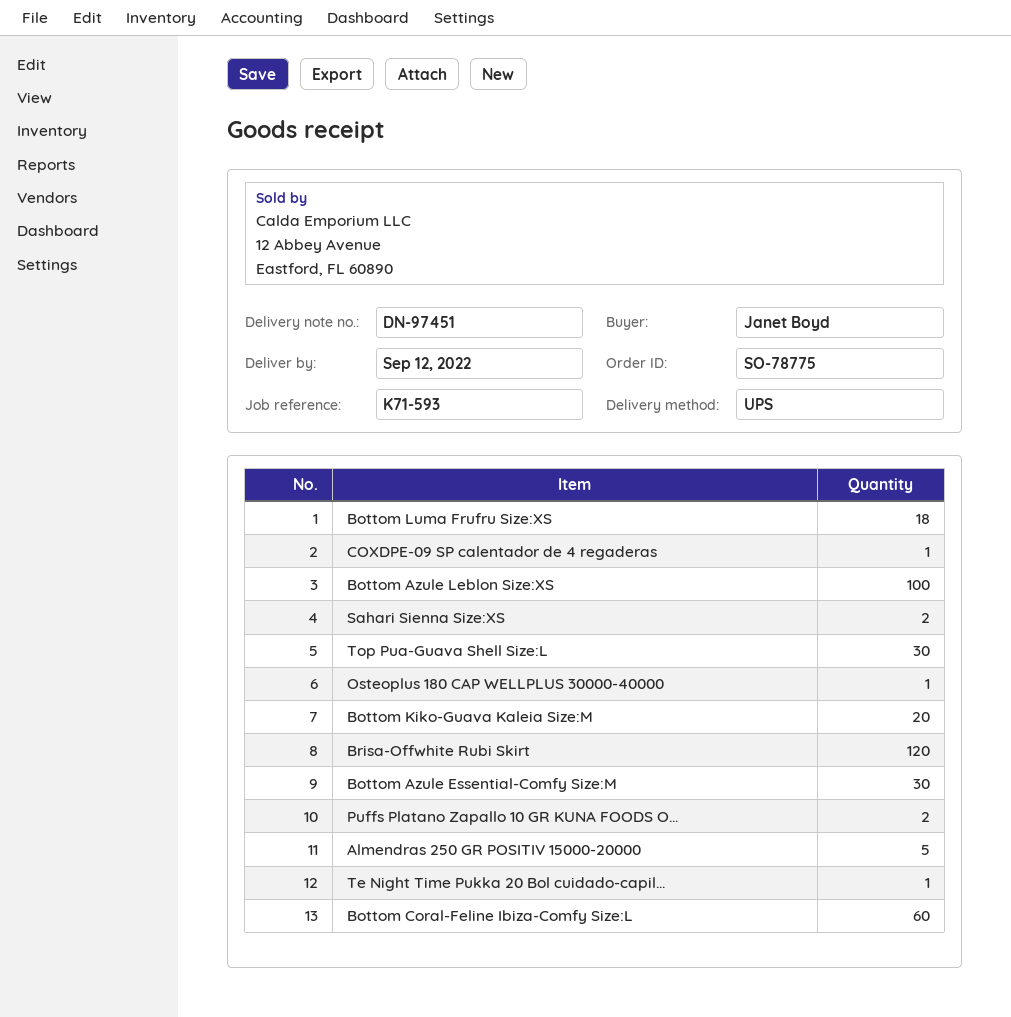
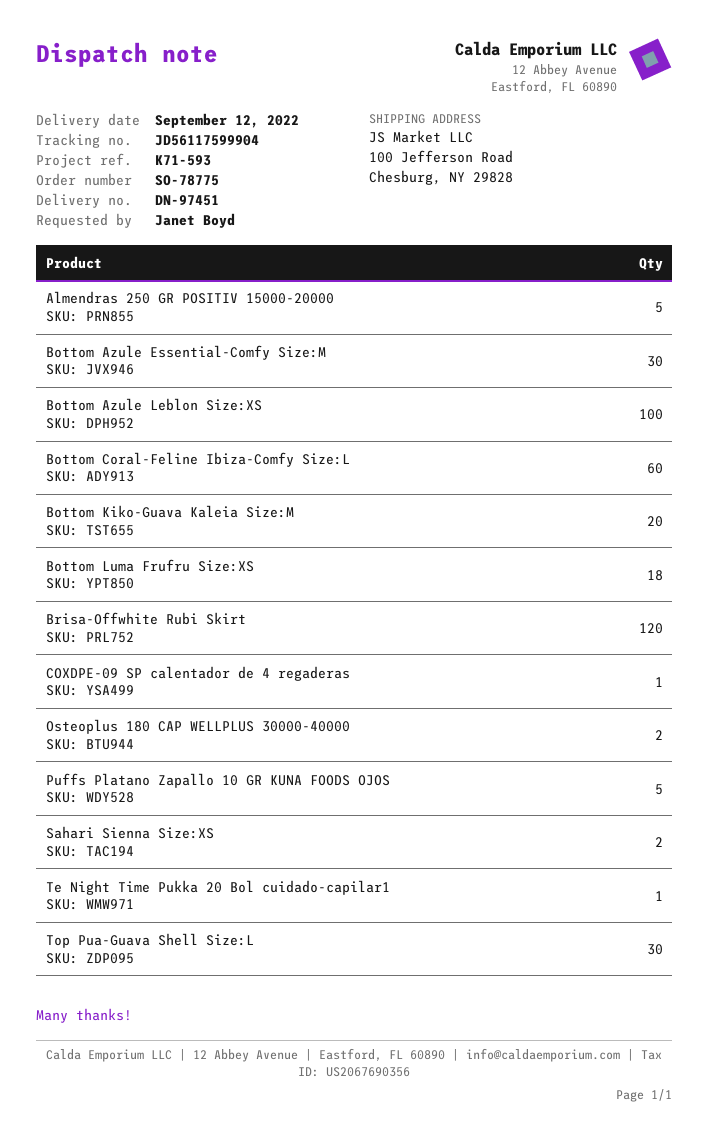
Osteoplus 180 CAP WELLPLUS 30000-40000: 1 -> 2
Puffs Platano Zapallo 10 GR KUNA FOODS O...: 2 -> 5

